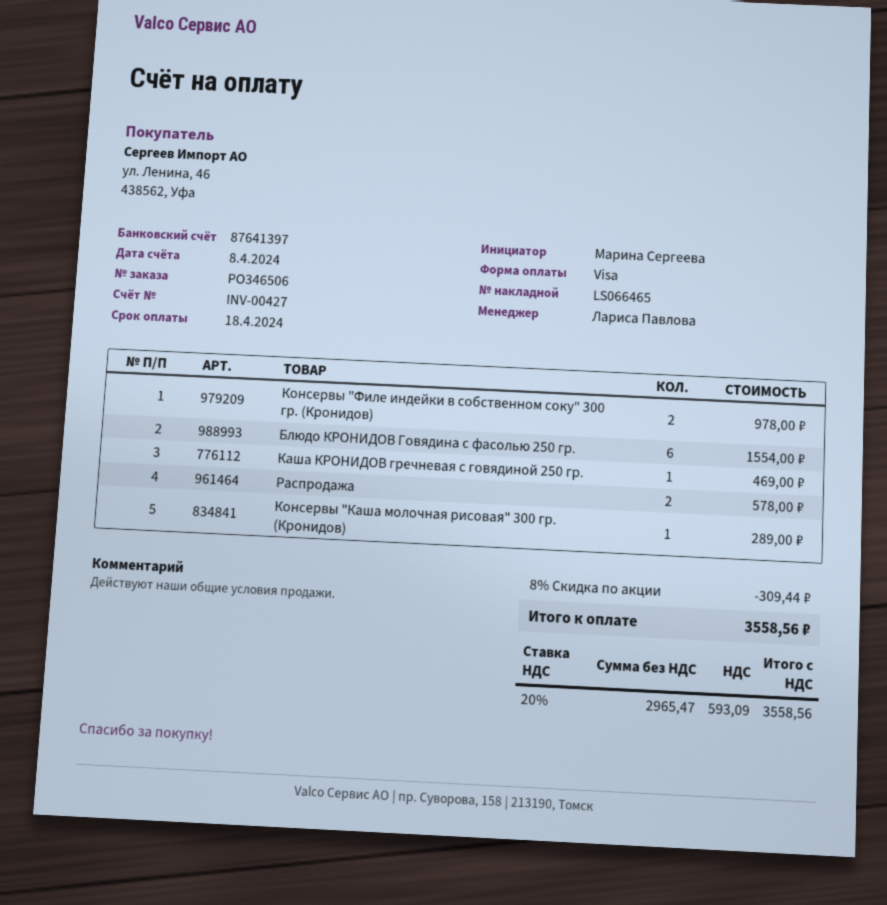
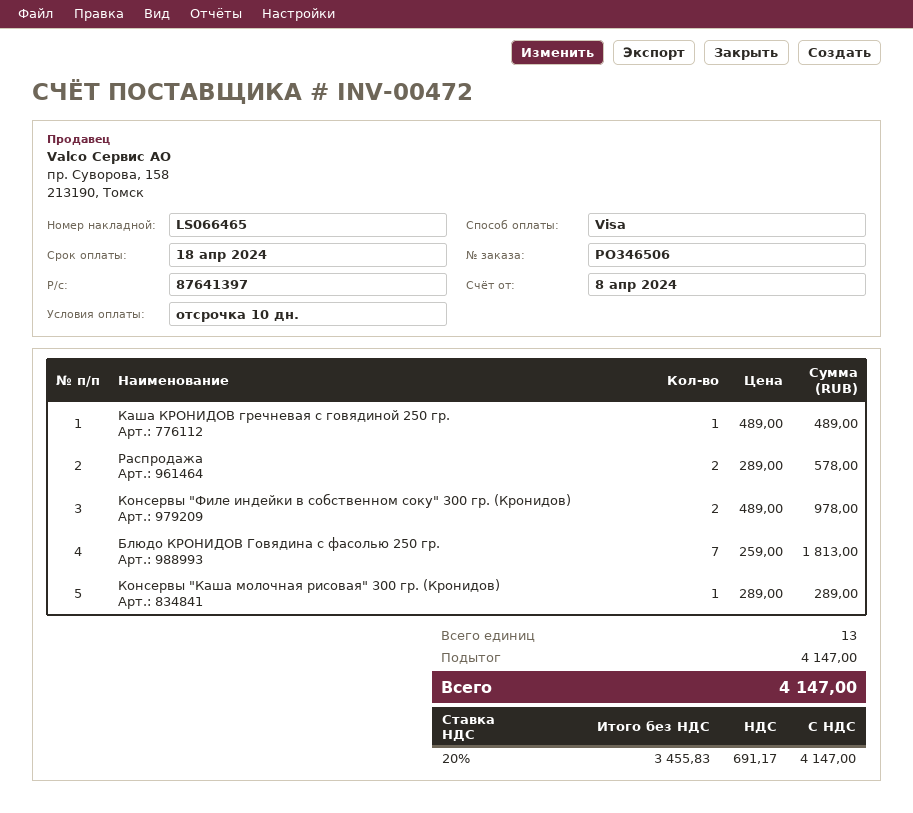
invoice number: INV-00427 -> INV-00472
Блюдо КРОНИДОВ Говядина с фасолью 250 гр.: 6 for 1554.00 -> 7 for 1813.00
Каша КРОНИДОВ гречневая с говядиной 250 гр.: 1 for 469.00 -> 1 for 489.00
discount: 8% = 309.44 -> none
net: 2965.47 -> 3455.83
tax: 20% = 593.09 -> 20% = 691.17
total: 3558.56 -> 4147.00

